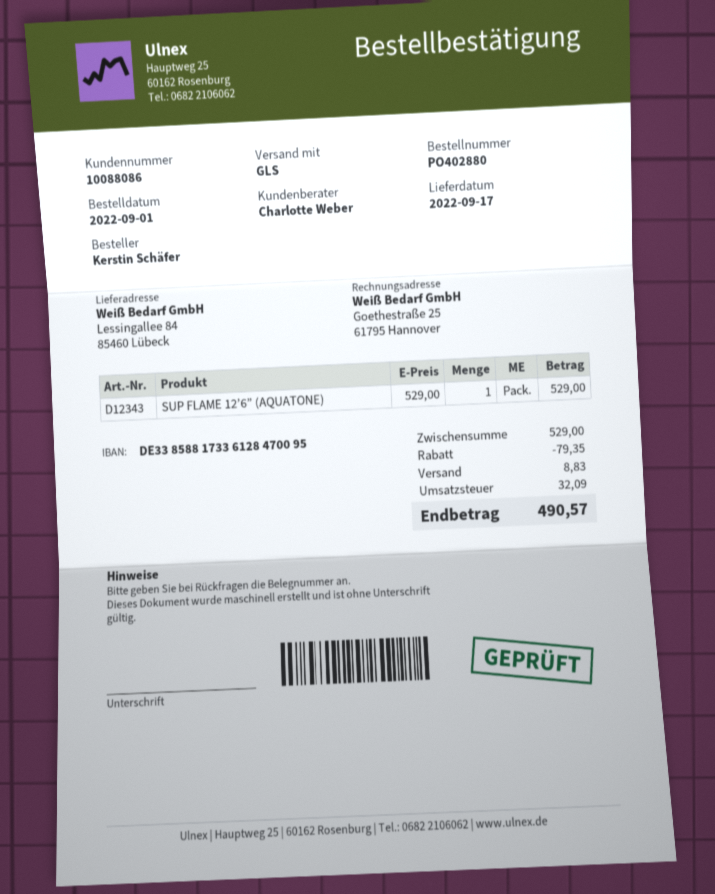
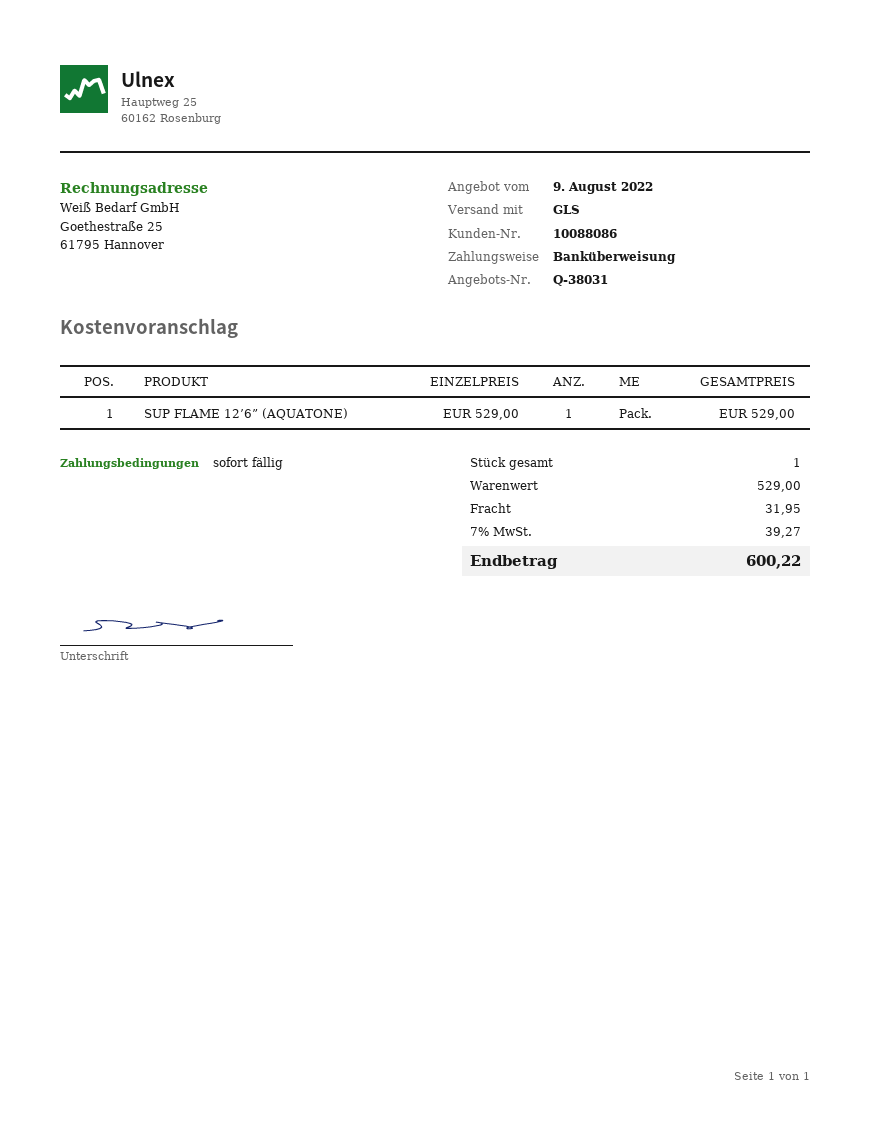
discount: 79.35 -> none
shipping: 8.83 -> 31.95
tax: 32.09 -> 39.27
total: 490.57 -> 600.22

